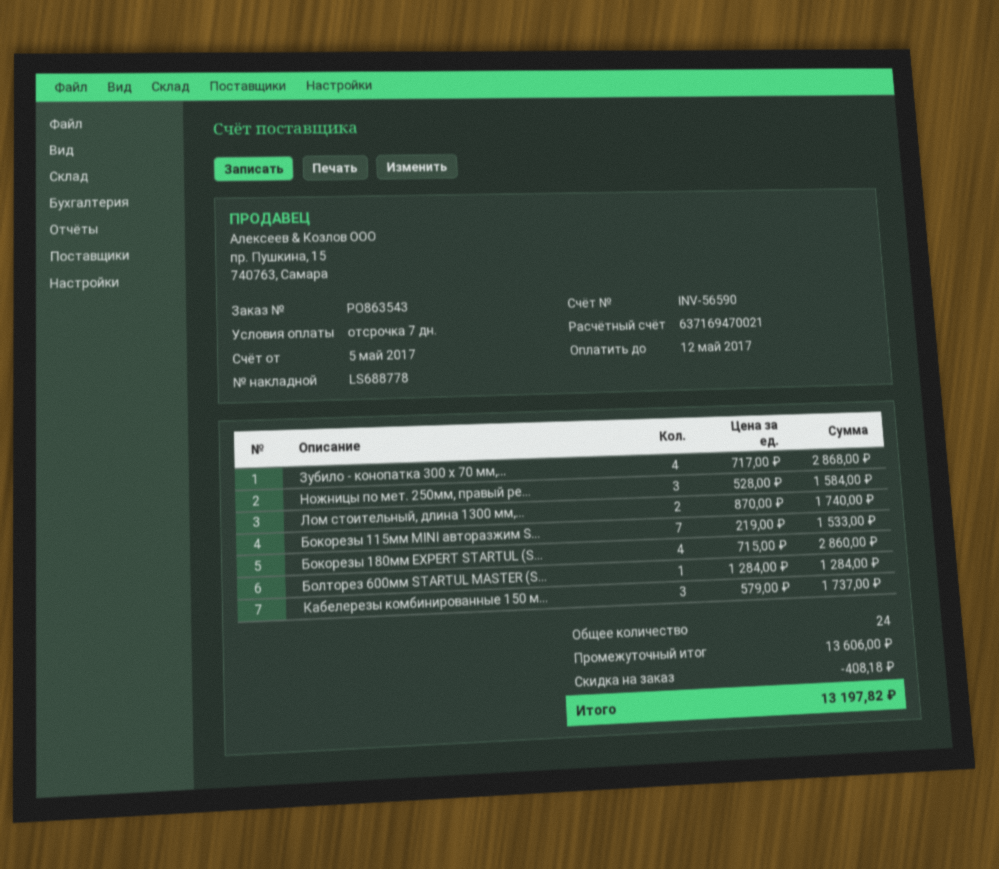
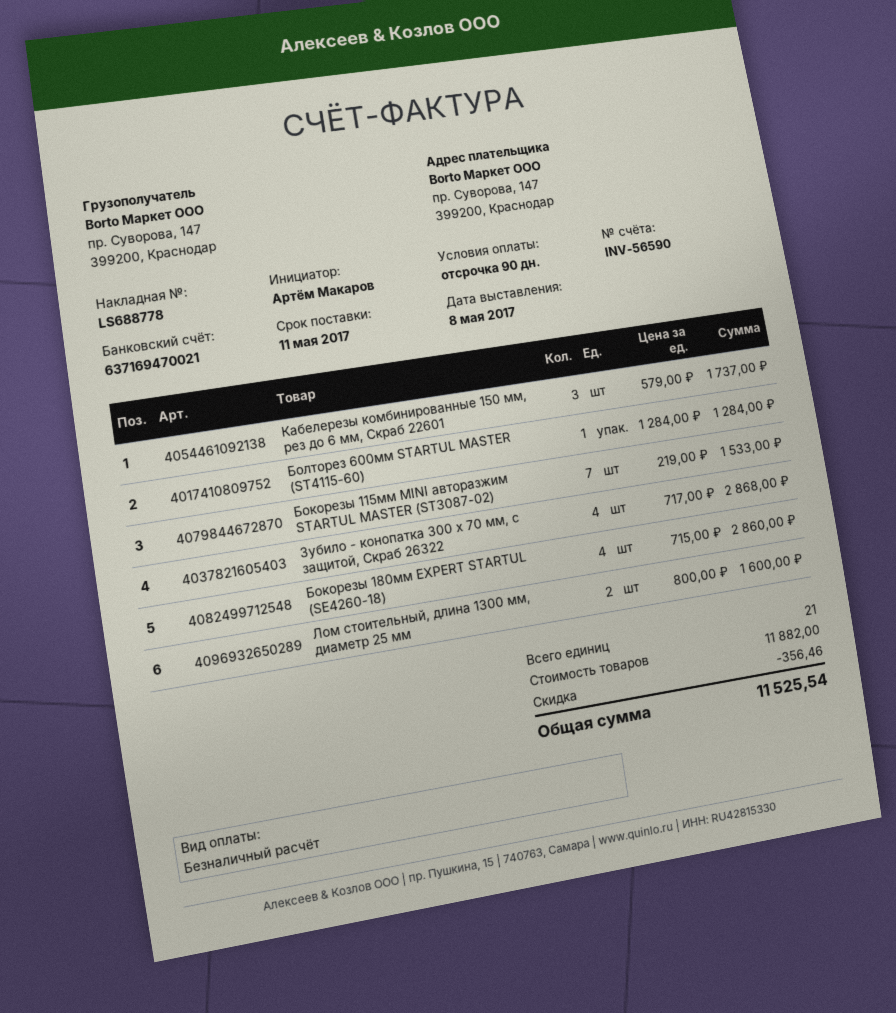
invoice date: 2017-05-05 -> 2017-05-08
payment terms: 7 days -> 90 days
Ножницы по мет. 250мм, правый ре...: 3 x 528.00 = 1584.00 -> none
Лом стоительный, длина 1300 мм,...: 2 x 870.00 = 1740.00 -> 2 x 800.00 = 1600.00
total quantity: 24 -> 21
subtotal: 13606.00 -> 11882.00
discount: 408.18 -> 356.46
total: 13197.82 -> 11525.54

